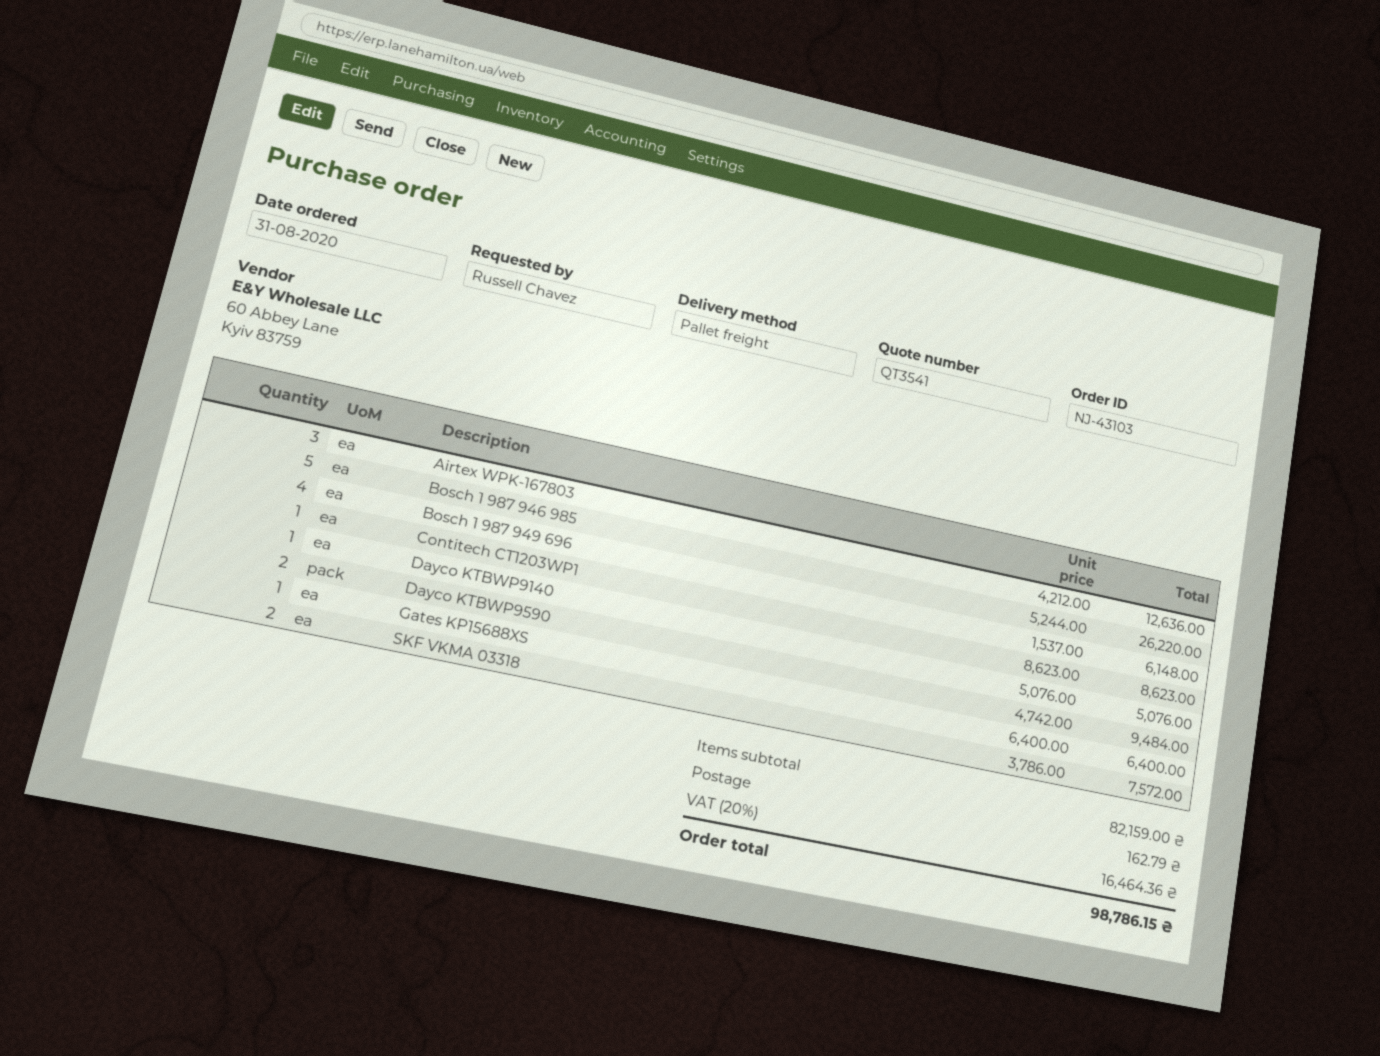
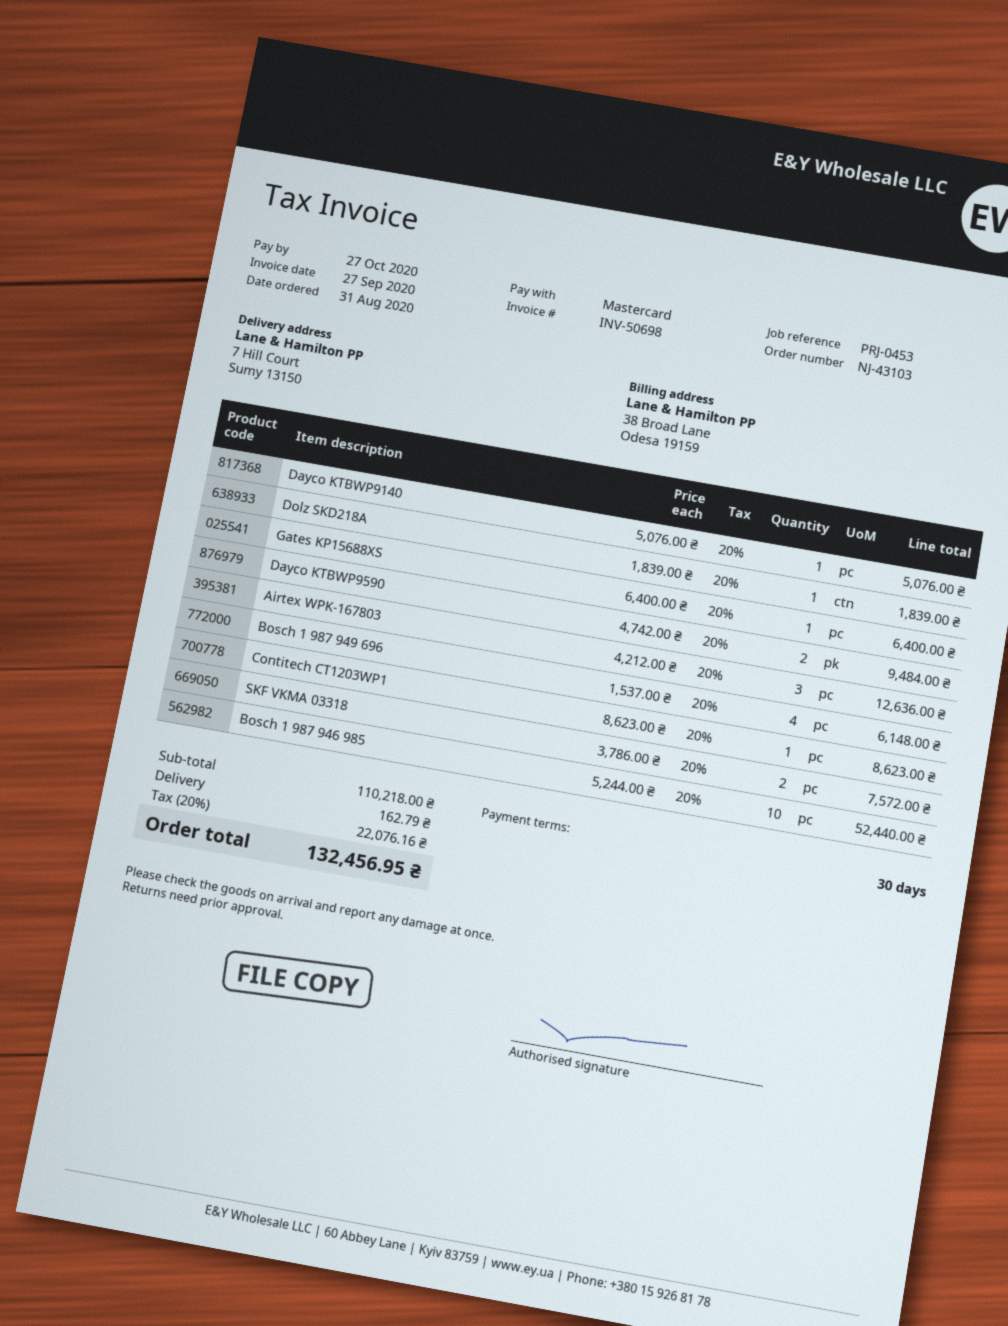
Bosch 1 987 946 985: 5 x 5244.00 = 26220.00 -> 10 x 5244.00 = 52440.00
Dolz SKD218A: none -> 1 x 1839.00 = 1839.00
subtotal: 82159.00 -> 110218.00
tax: 20% = 16464.36 -> 20% = 22076.16
total: 98786.15 -> 132456.95

